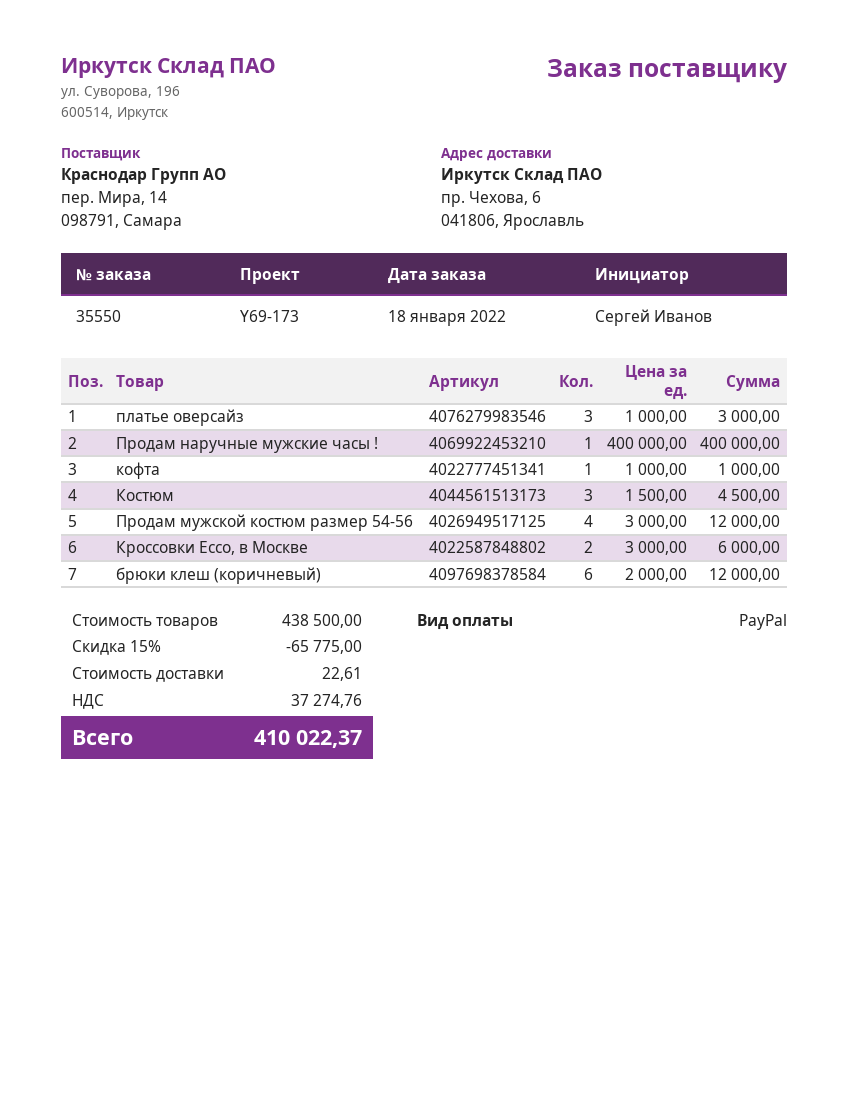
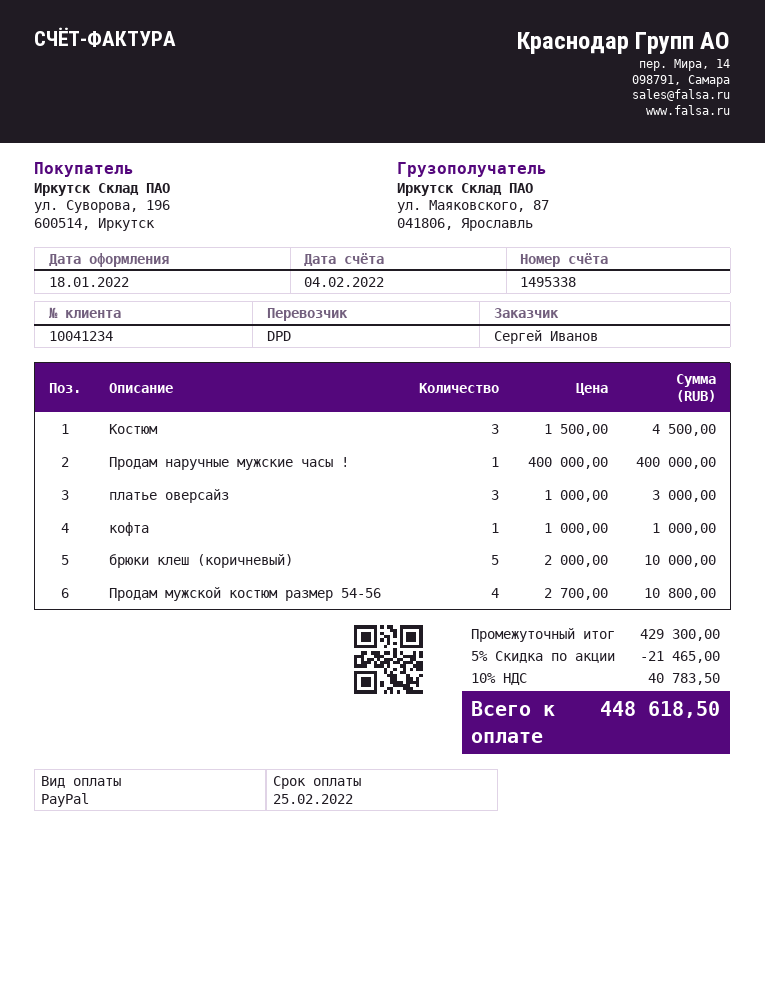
ship to: пр. Чехова, 6, 041806, Ярославль -> ул. Маяковского, 87, 041806, Ярославль
Продам мужской костюм размер 54-56: 4 x 3000.00 = 12000.00 -> 4 x 2700.00 = 10800.00
Кроссовки Ecco, в Москве: 2 x 3000.00 = 6000.00 -> none
брюки клеш (коричневый): 6 x 2000.00 = 12000.00 -> 5 x 2000.00 = 10000.00
subtotal: 438500.00 -> 429300.00
discount: 15% = 65775.00 -> 5% = 21465.00
shipping: 22.61 -> none
tax: 37274.76 -> 40783.50
total: 410022.37 -> 448618.50

